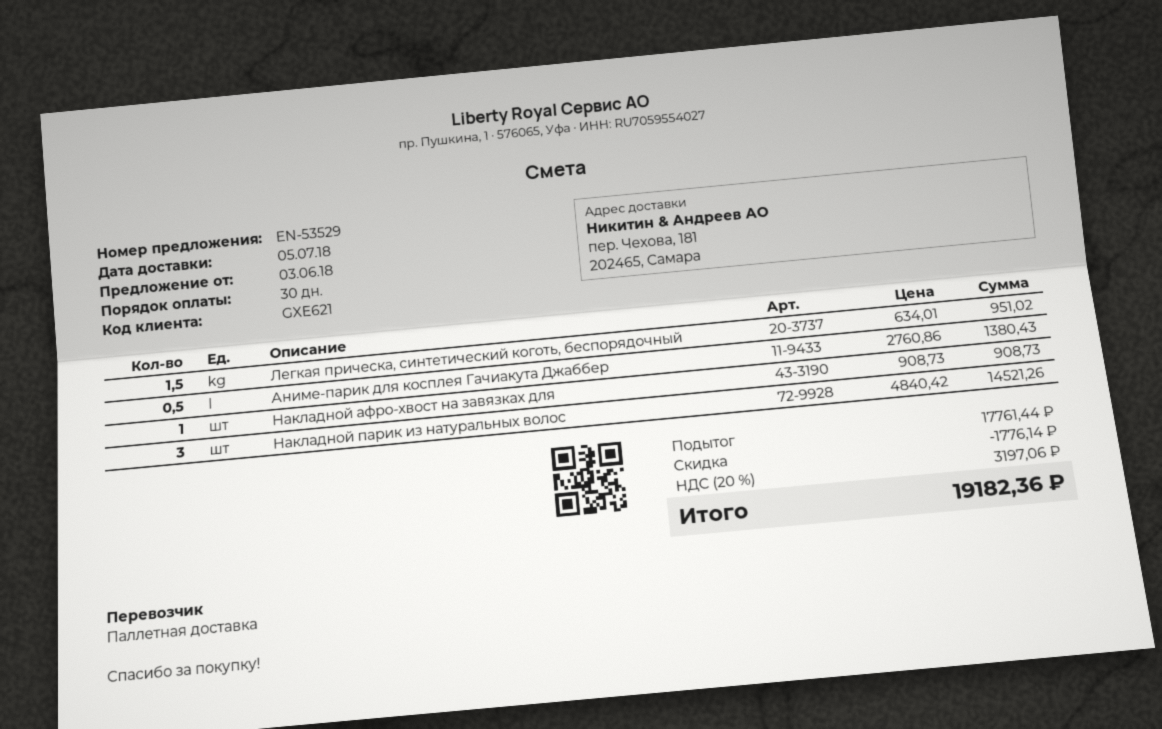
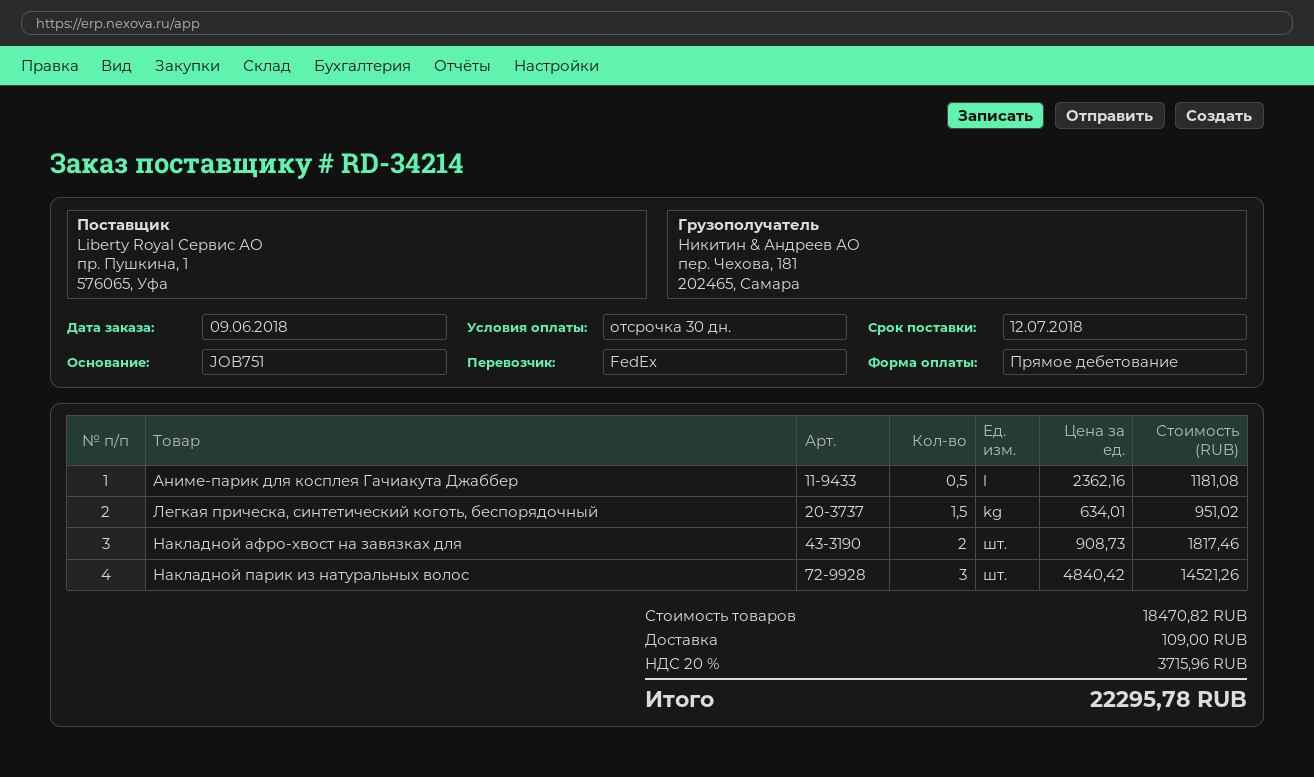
delivery date: 2018-07-05 -> 2018-07-12
shipping method: pallet freight -> FedEx
Аниме-парик для косплея Гачиакута Джаббер: 0.5 x 2760.86 = 1380.43 -> 0.5 x 2362.16 = 1181.08
Накладной афро-хвост на завязках для: 1 x 908.73 = 908.73 -> 2 x 908.73 = 1817.46
subtotal: 17761.44 -> 18470.82
discount: 1776.14 -> none
shipping: none -> 109.00
tax: 20% = 3197.06 -> 20% = 3715.96
total: 19182.36 -> 22295.78

